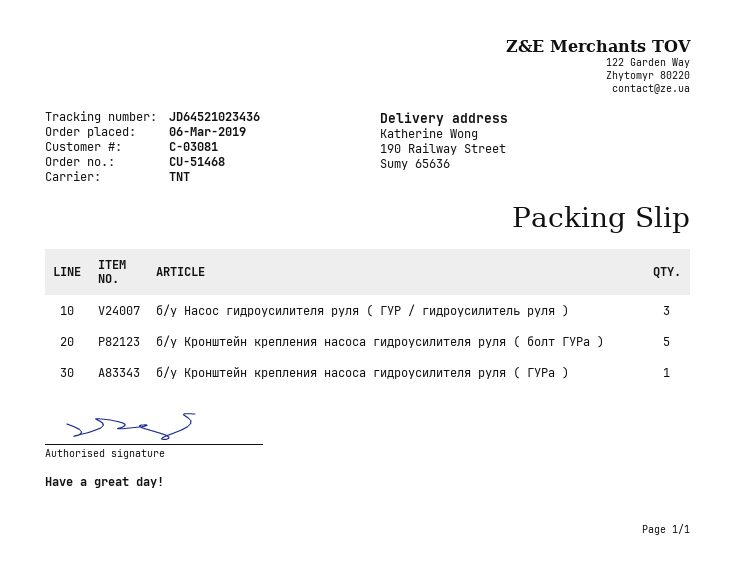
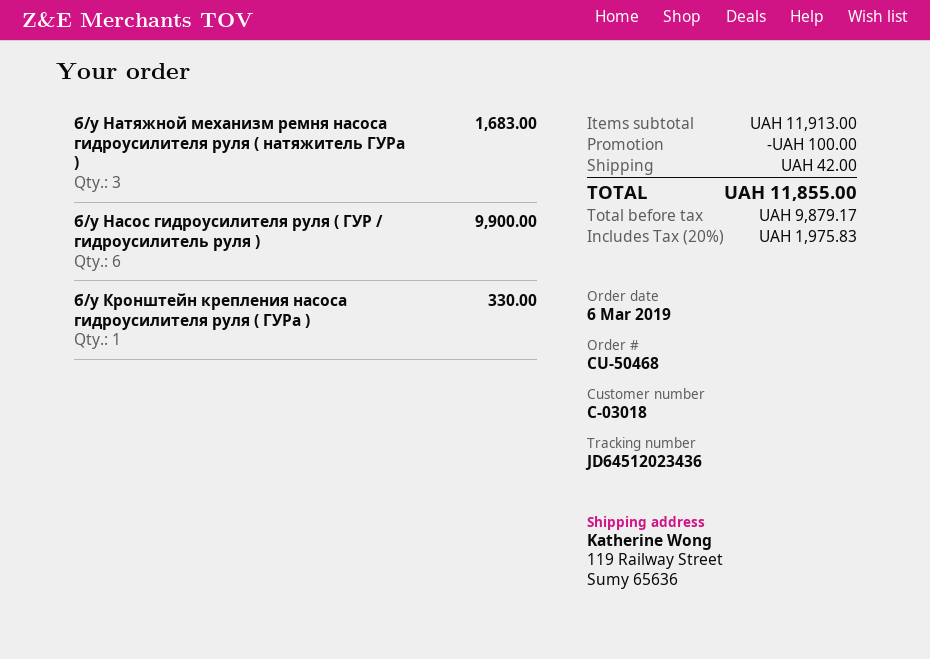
order number: CU-51468 -> CU-50468
customer number: C-03081 -> C-03018
tracking number: JD64521023436 -> JD64512023436
ship to: 190 Railway Street, Sumy 65636 -> 119 Railway Street, Sumy 65636
б/у Насос гидроусилителя руля ( ГУР / гидроусилитель руля ): 3 -> 6
б/у Кронштейн крепления насоса гидроусилителя руля ( болт ГУРа ): 5 -> none
б/у Натяжной механизм ремня насоса гидроусилителя руля ( натяжитель ГУРа ): none -> 3

